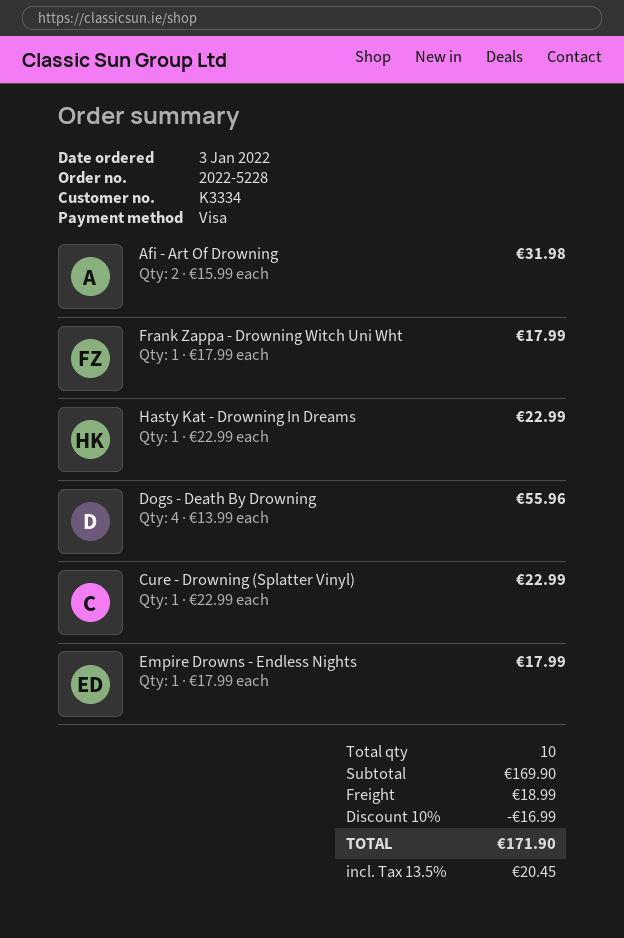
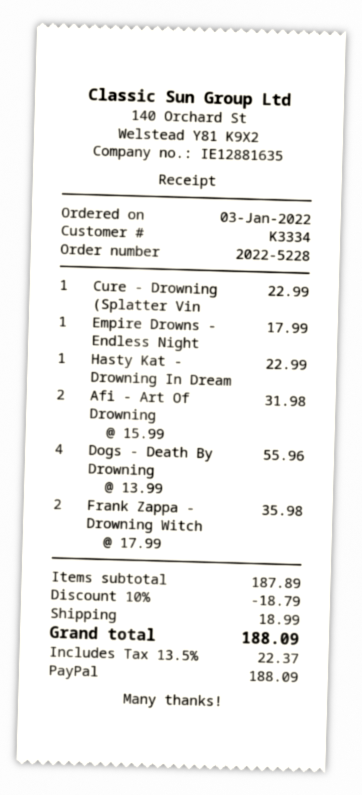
payment method: Visa -> PayPal
Frank Zappa - Drowning Witch Uni Wht: 1 x 17.99 = 17.99 -> 2 x 17.99 = 35.98
subtotal: 169.90 -> 187.89
discount: 10% = 16.99 -> 10% = 18.79
tax: 13.5% = 20.45 -> 13.5% = 22.37
total: 171.90 -> 188.09

